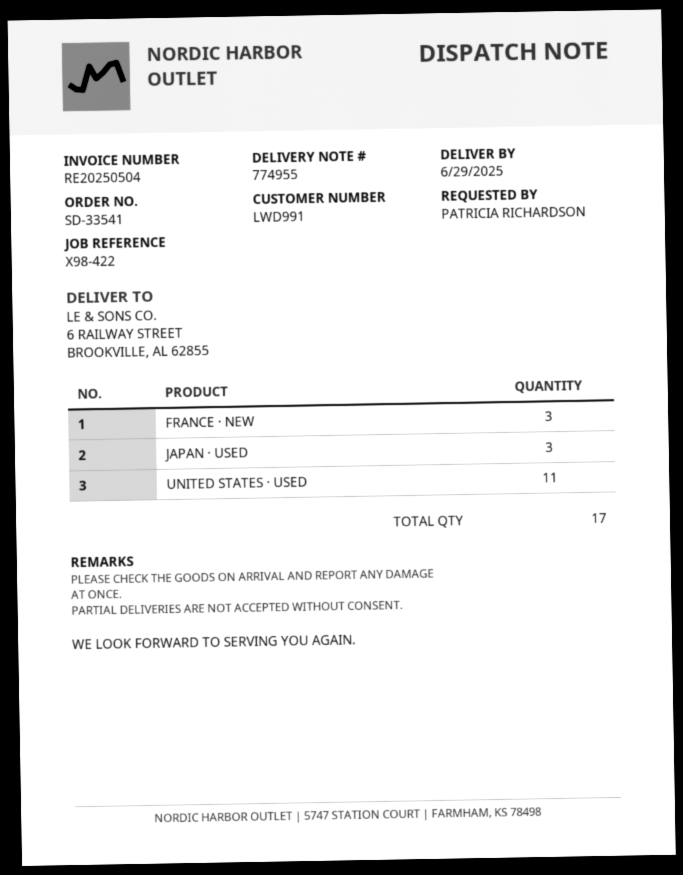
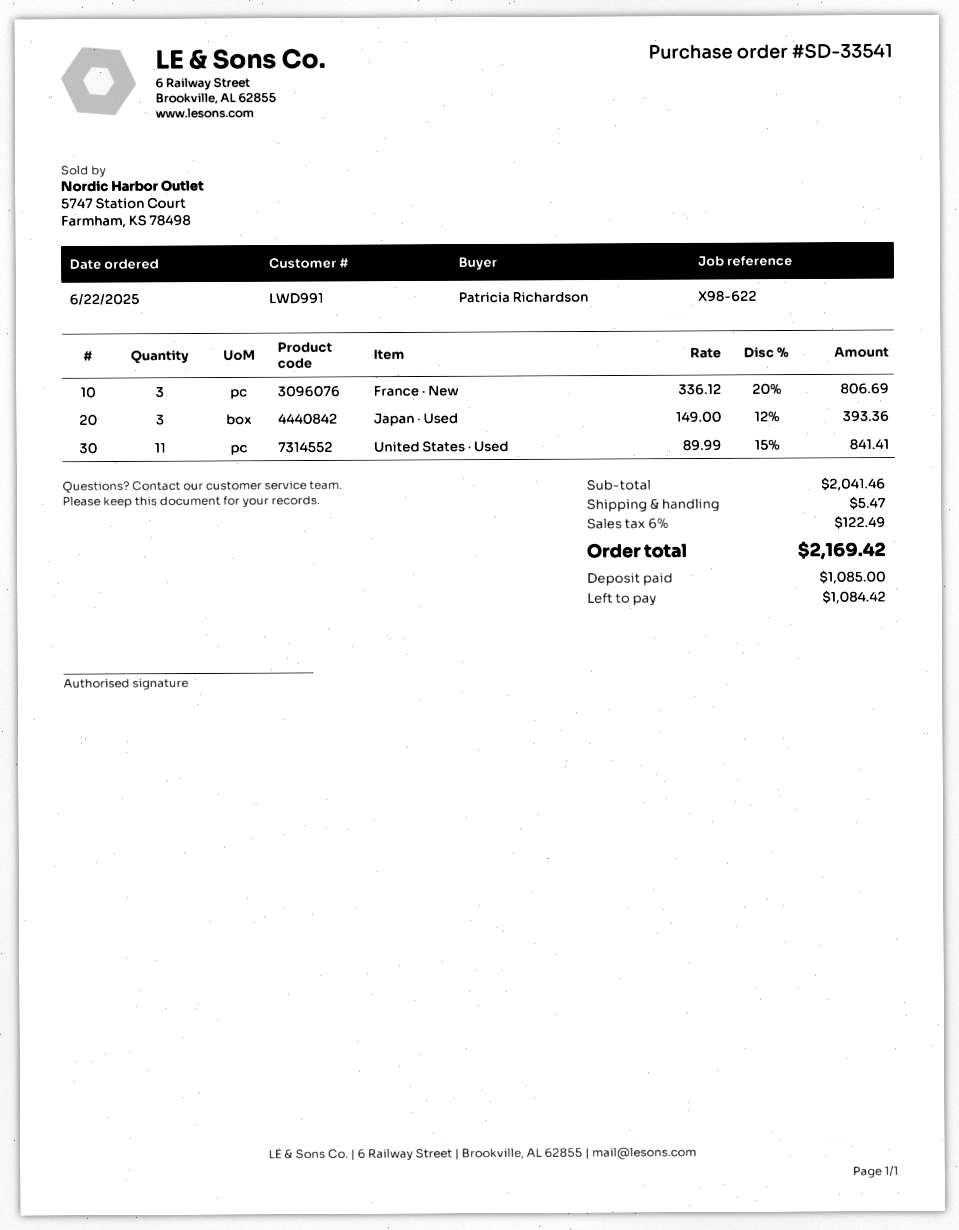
reference: X98-422 -> X98-622

